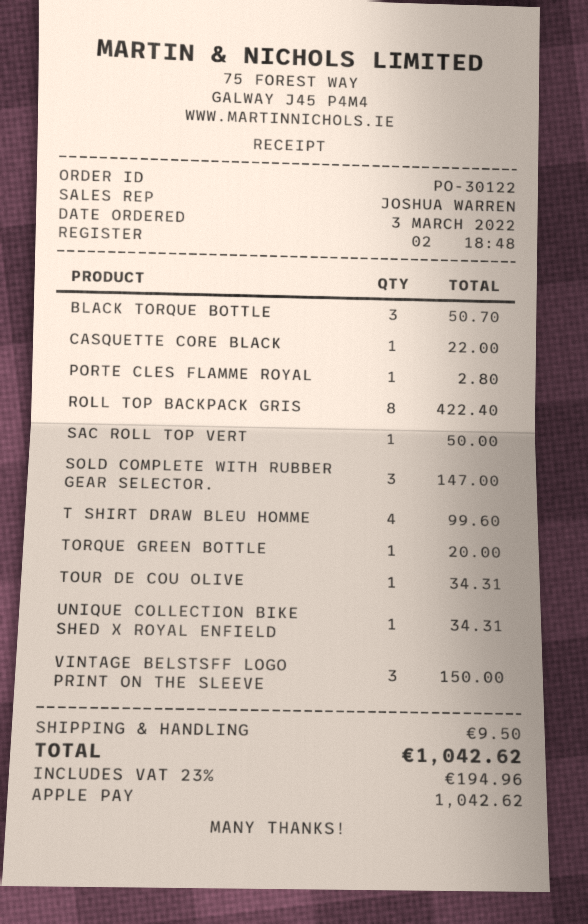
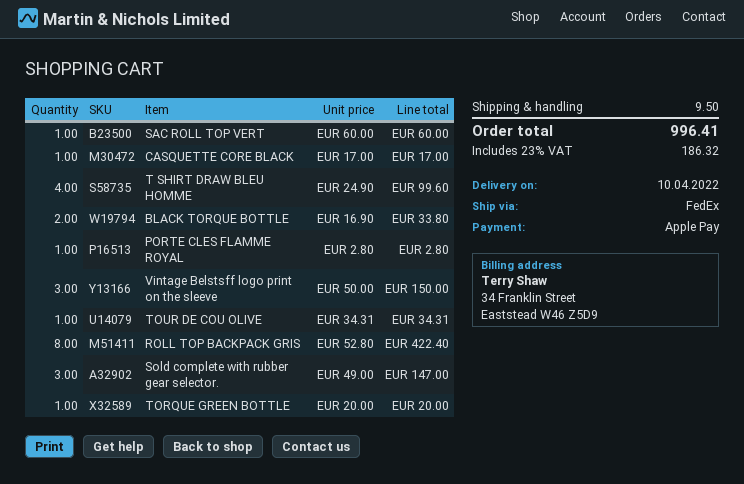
BLACK TORQUE BOTTLE: 3 for 50.70 -> 2 for 33.80
CASQUETTE CORE BLACK: 1 for 22.00 -> 1 for 17.00
SAC ROLL TOP VERT: 1 for 50.00 -> 1 for 60.00
UNIQUE COLLECTION BIKE SHED X ROYAL ENFIELD: 1 for 34.31 -> none
tax: 23% = 194.96 -> 23% = 186.32
total: 1042.62 -> 996.41

